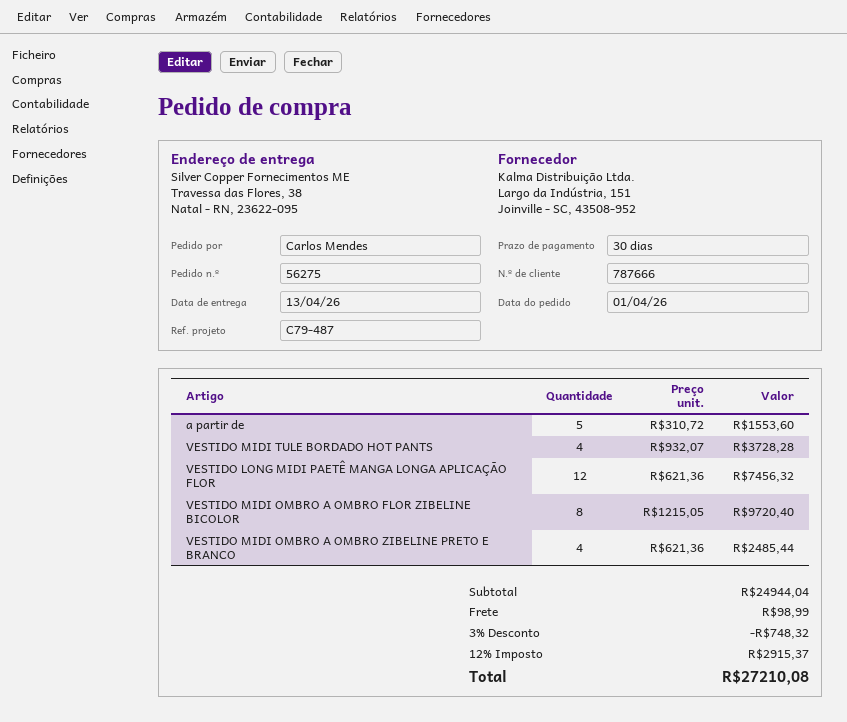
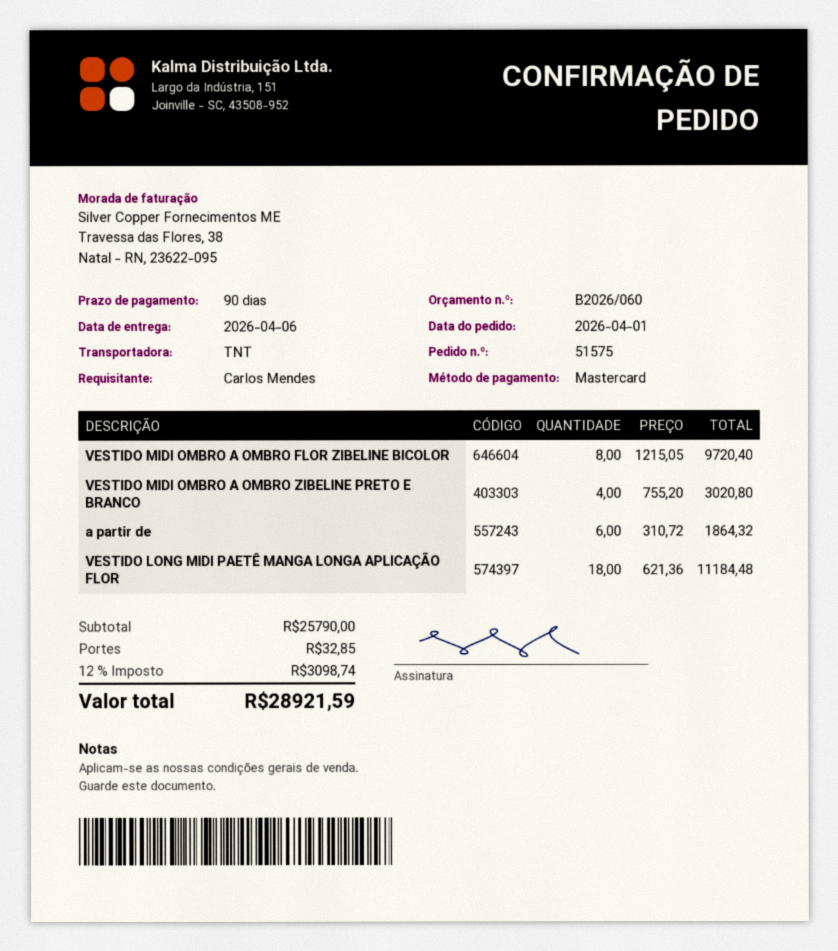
order number: 56275 -> 51575
delivery date: 2026-04-13 -> 2026-04-06
payment terms: 30 days -> 90 days
a partir de: 5 x 310.72 = 1553.60 -> 6 x 310.72 = 1864.32
VESTIDO MIDI TULE BORDADO HOT PANTS: 4 x 932.07 = 3728.28 -> none
VESTIDO LONG MIDI PAETÊ MANGA LONGA APLICAÇÃO FLOR: 12 x 621.36 = 7456.32 -> 18 x 621.36 = 11184.48
VESTIDO MIDI OMBRO A OMBRO ZIBELINE PRETO E BRANCO: 4 x 621.36 = 2485.44 -> 4 x 755.20 = 3020.80
subtotal: 24944.04 -> 25790.00
discount: 3% = 748.32 -> none
shipping: 98.99 -> 32.85
tax: 12% = 2915.37 -> 12% = 3098.74
total: 27210.08 -> 28921.59

